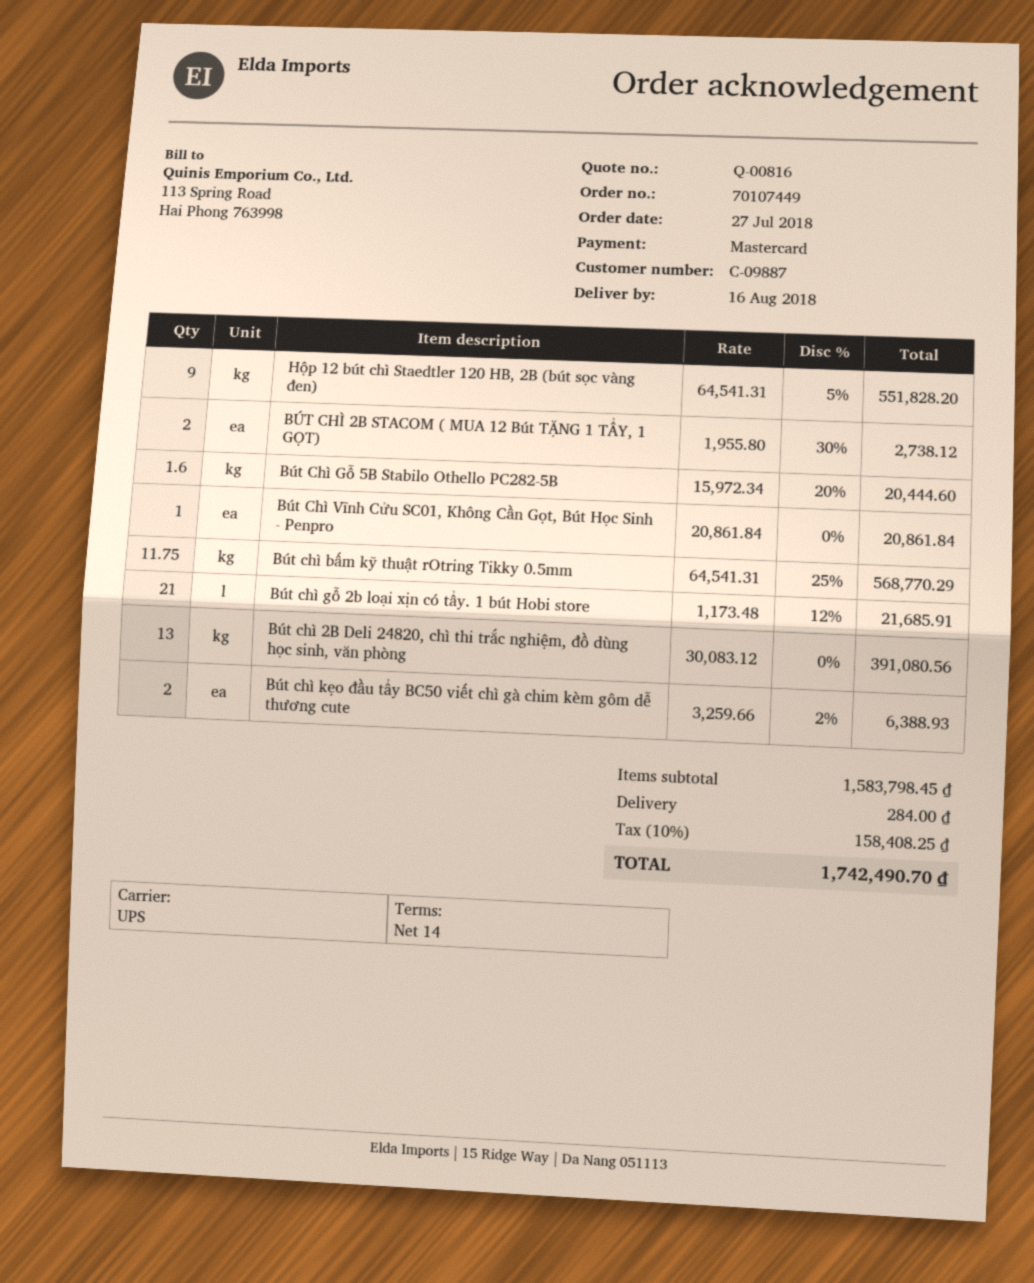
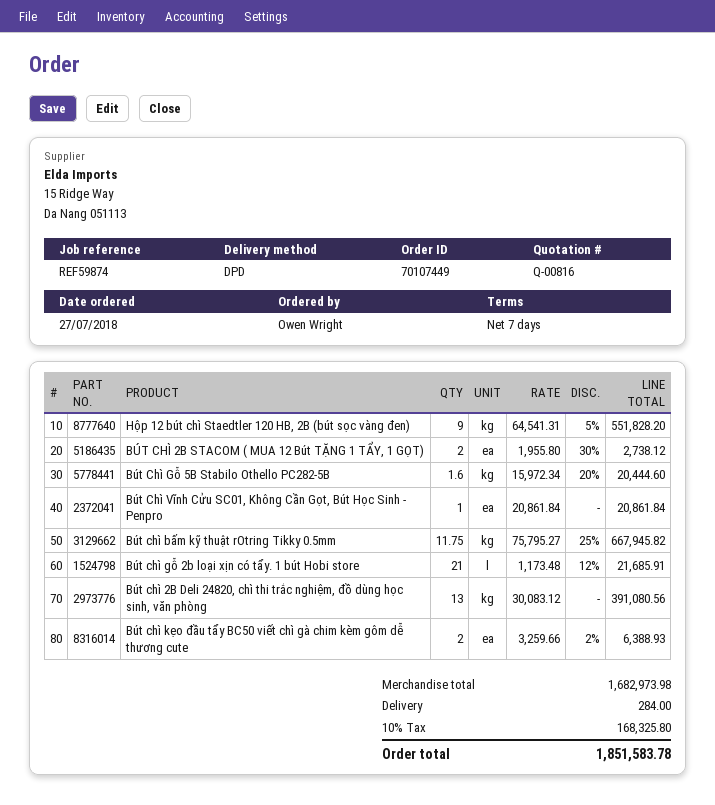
payment terms: 14 days -> 7 days
shipping method: UPS -> DPD
Bút chì bấm kỹ thuật rOtring Tikky 0.5mm: 11.75 x 64541.31 - 25% = 568770.29 -> 11.75 x 75795.27 - 25% = 667945.82
subtotal: 1583798.45 -> 1682973.98
tax: 10% = 158408.25 -> 10% = 168325.80
total: 1742490.70 -> 1851583.78

